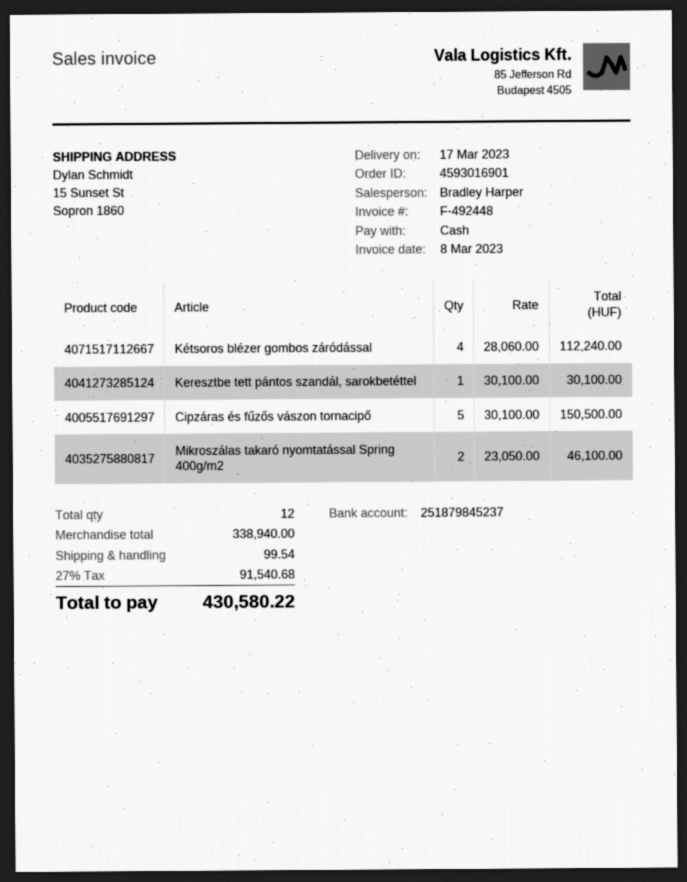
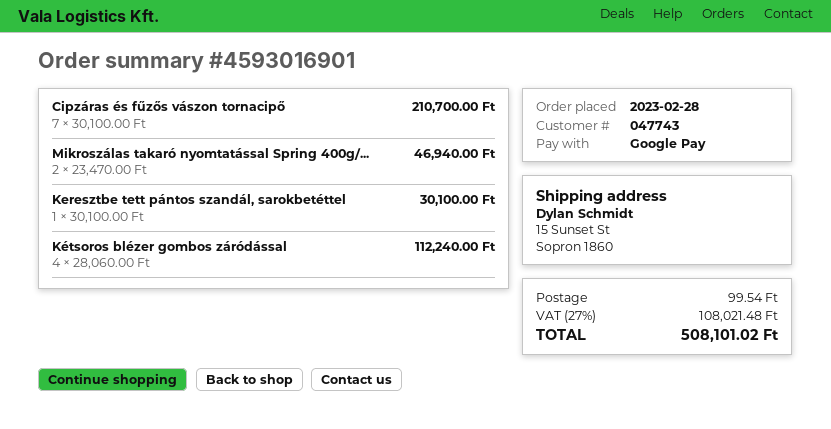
payment method: cash -> Google Pay
Cipzáras és fűzős vászon tornacipő: 5 x 30100.00 = 150500.00 -> 7 x 30100.00 = 210700.00
Mikroszálas takaró nyomtatással Spring 400g/m2: 2 x 23050.00 = 46100.00 -> 2 x 23470.00 = 46940.00
tax: 27% = 91540.68 -> 27% = 108021.48
total: 430580.22 -> 508101.02

